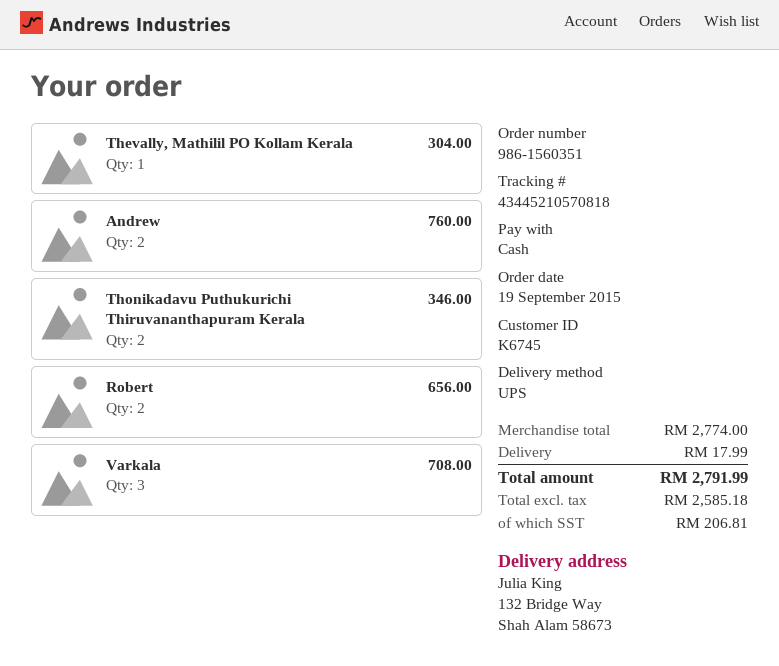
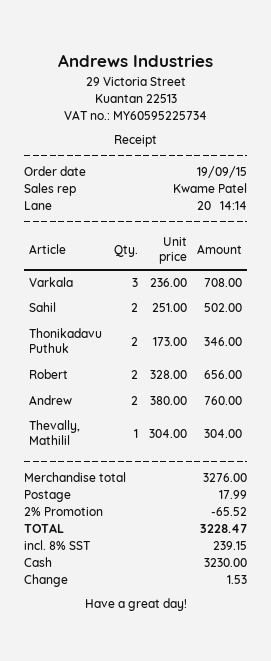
Sahil: none -> 2 for 502.00
subtotal: 2774.00 -> 3276.00
discount: none -> 2% = 65.52
tax: 206.81 -> 239.15
total: 2791.99 -> 3228.47

